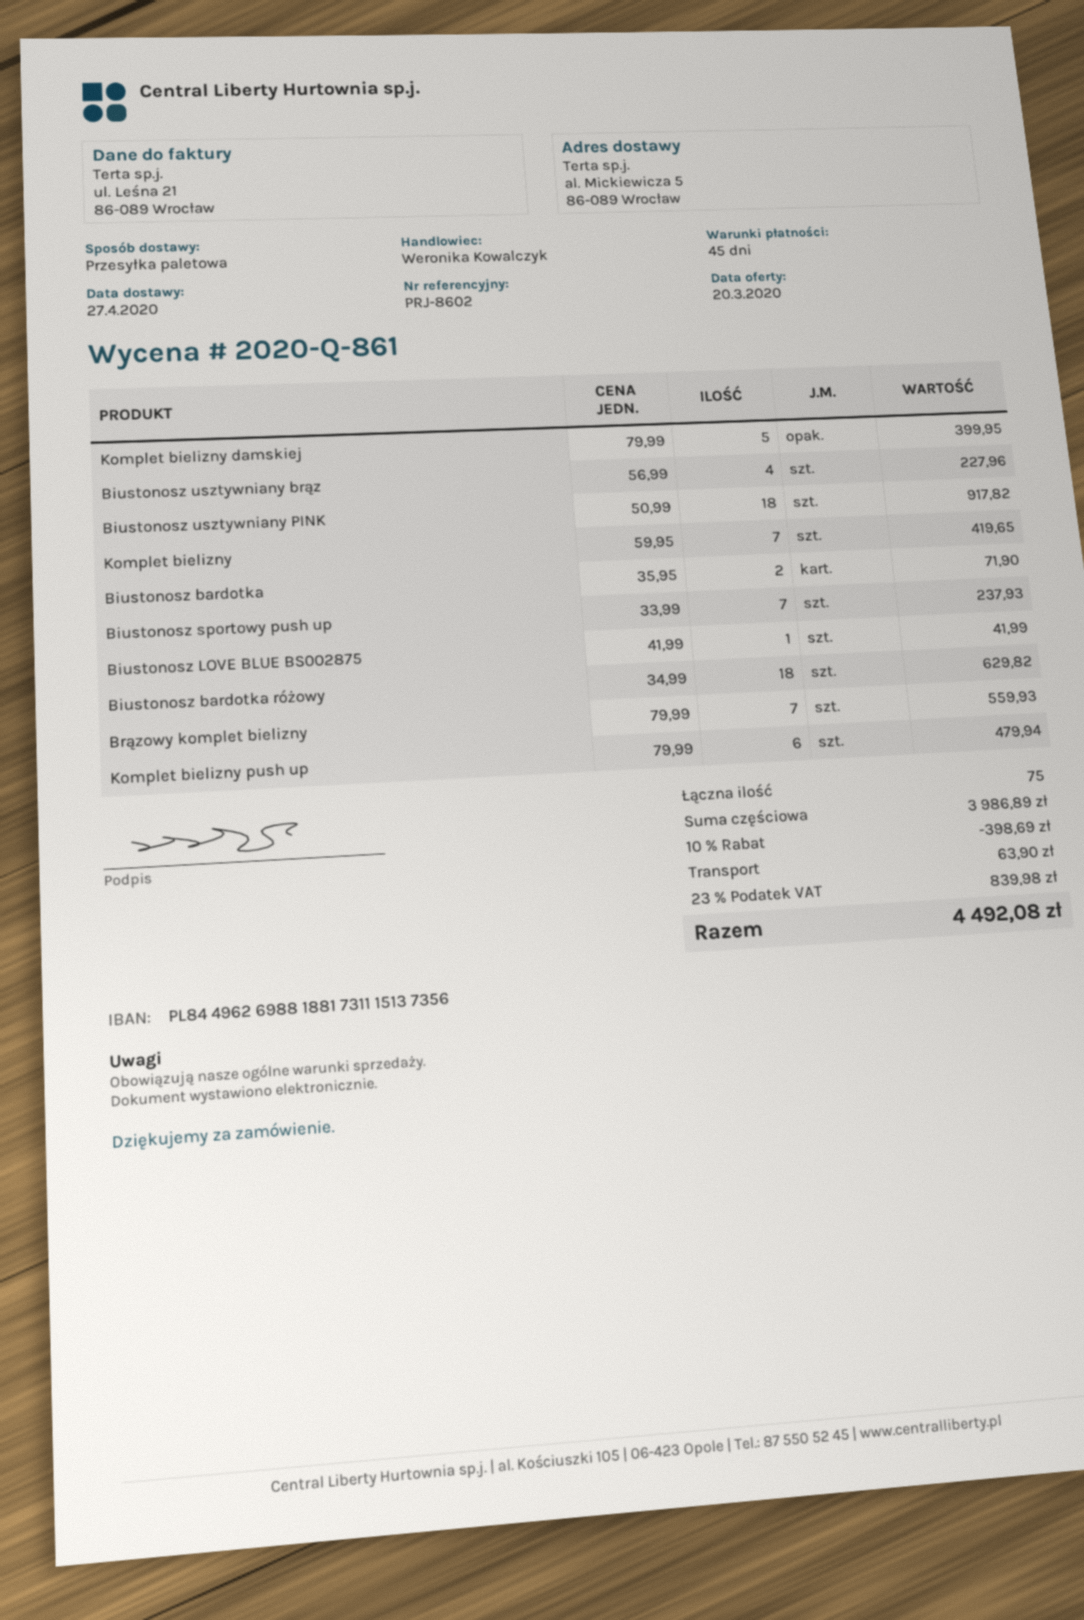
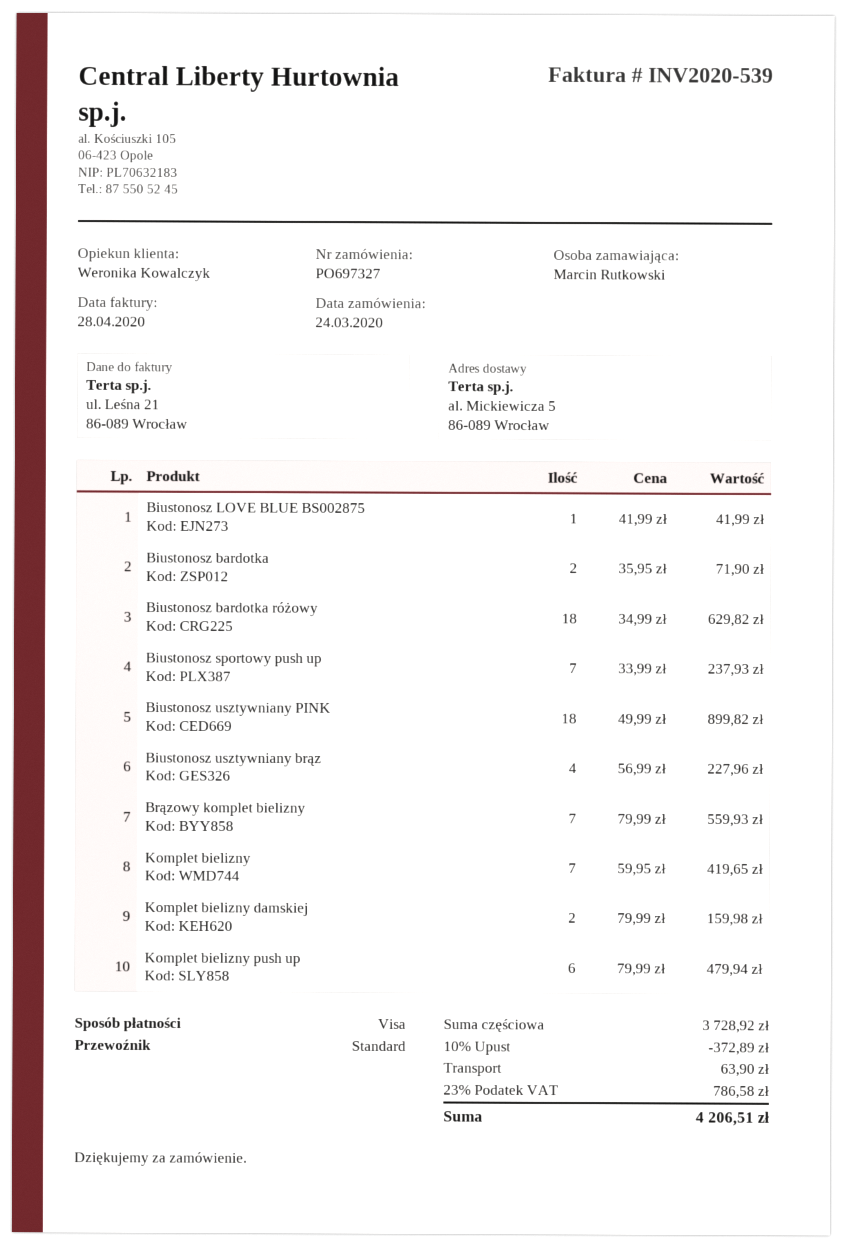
shipping method: pallet freight -> standard
Komplet bielizny damskiej: 5 x 79.99 = 399.95 -> 2 x 79.99 = 159.98
Biustonosz usztywniany PINK: 18 x 50.99 = 917.82 -> 18 x 49.99 = 899.82
subtotal: 3986.89 -> 3728.92
discount: 10% = 398.69 -> 10% = 372.89
tax: 23% = 839.98 -> 23% = 786.58
total: 4492.08 -> 4206.51

